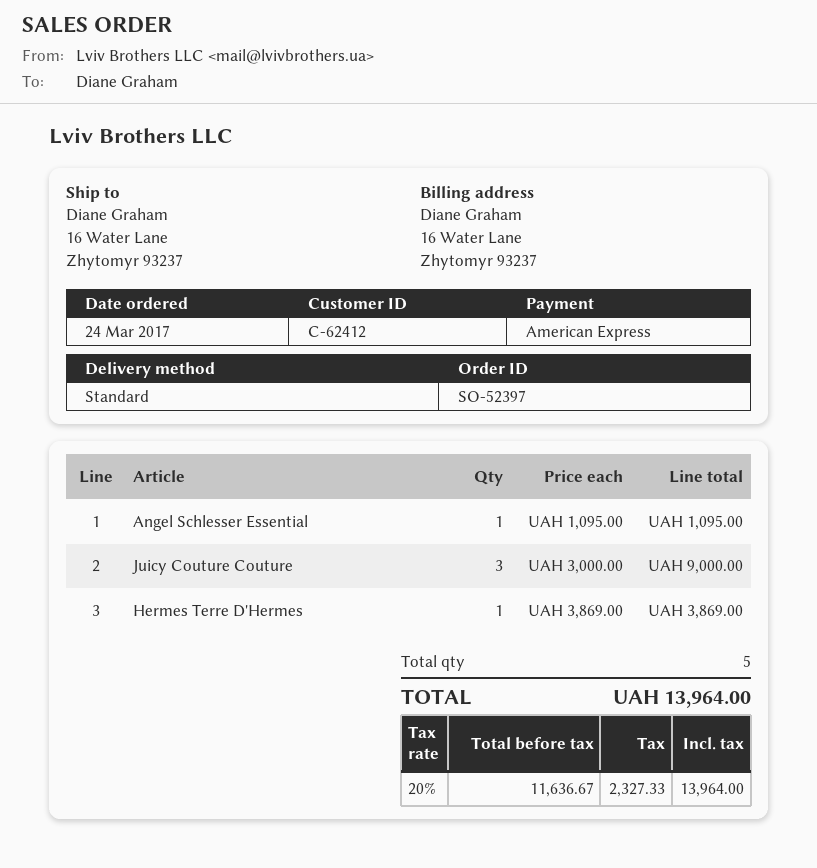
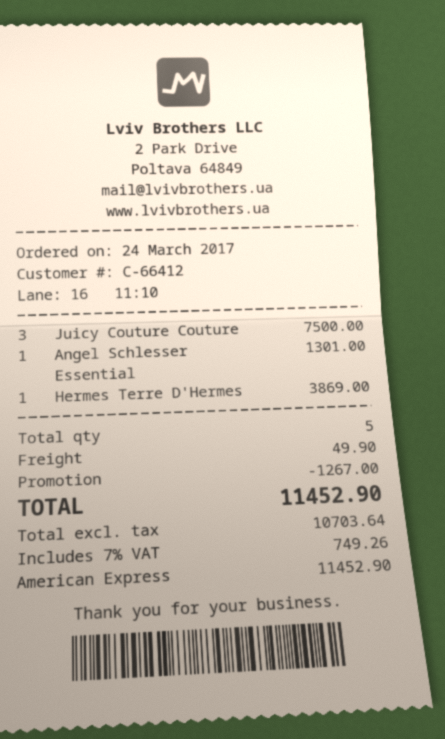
customer number: C-62412 -> C-66412
Angel Schlesser Essential: 1 for 1095.00 -> 1 for 1301.00
Juicy Couture Couture: 3 for 9000.00 -> 3 for 7500.00
discount: none -> 1267.00
shipping: none -> 49.90
net: 11636.67 -> 10703.64
tax: 20% = 2327.33 -> 7% = 749.26
total: 13964.00 -> 11452.90

